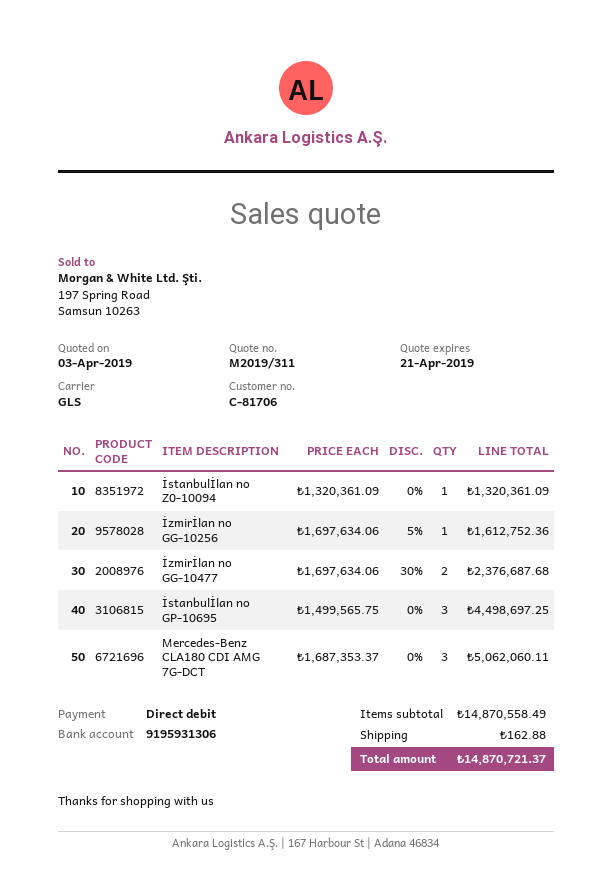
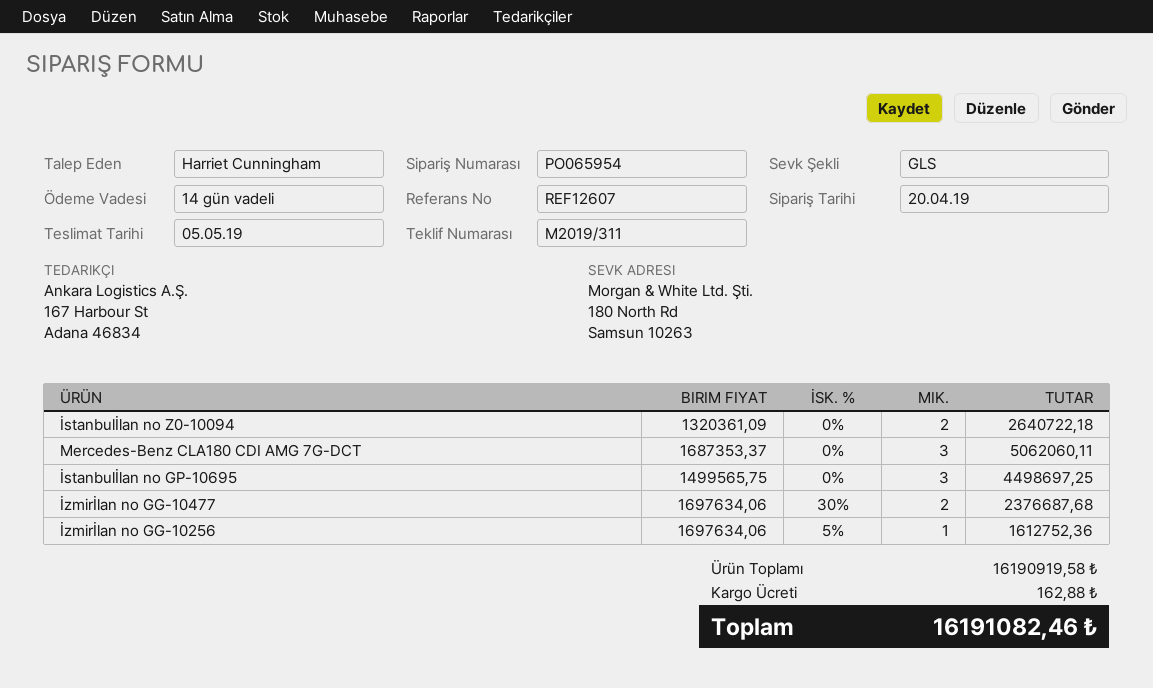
İstanbulİlan no Z0-10094: 1 x 1320361.09 = 1320361.09 -> 2 x 1320361.09 = 2640722.18
subtotal: 14870558.49 -> 16190919.58
total: 14870721.37 -> 16191082.46

